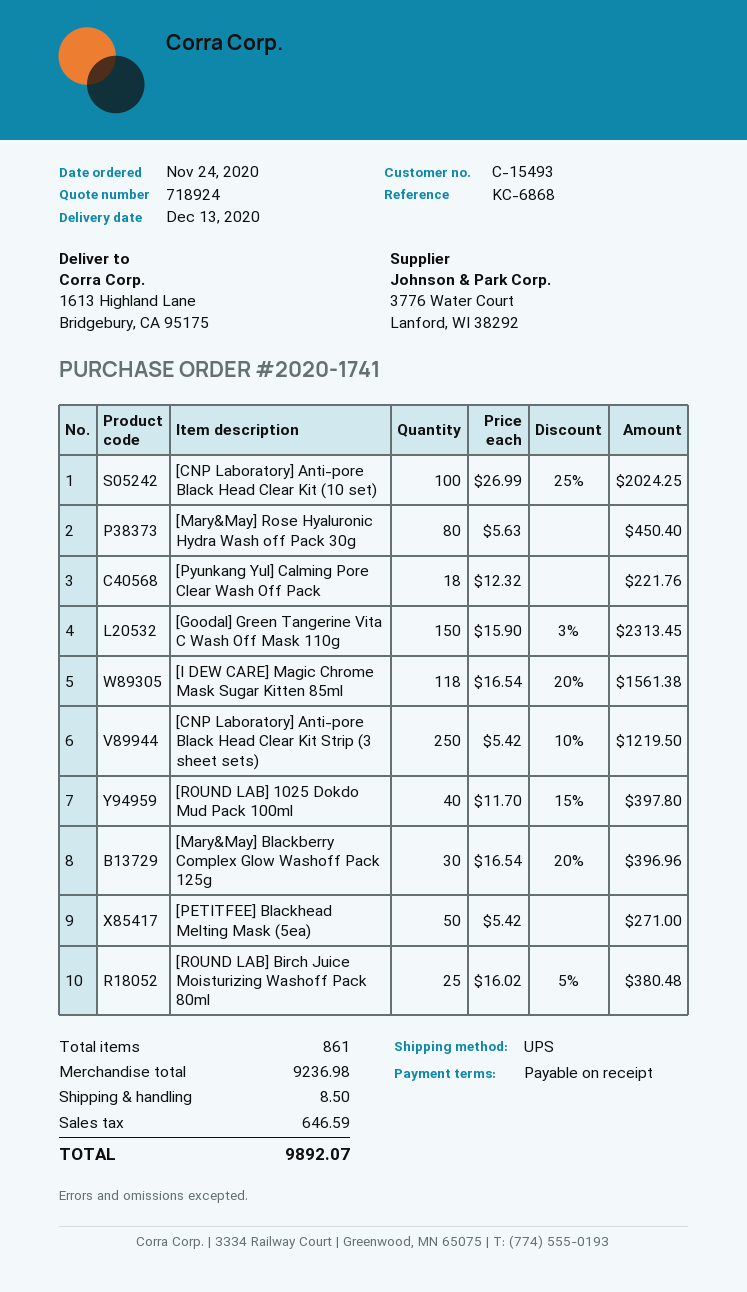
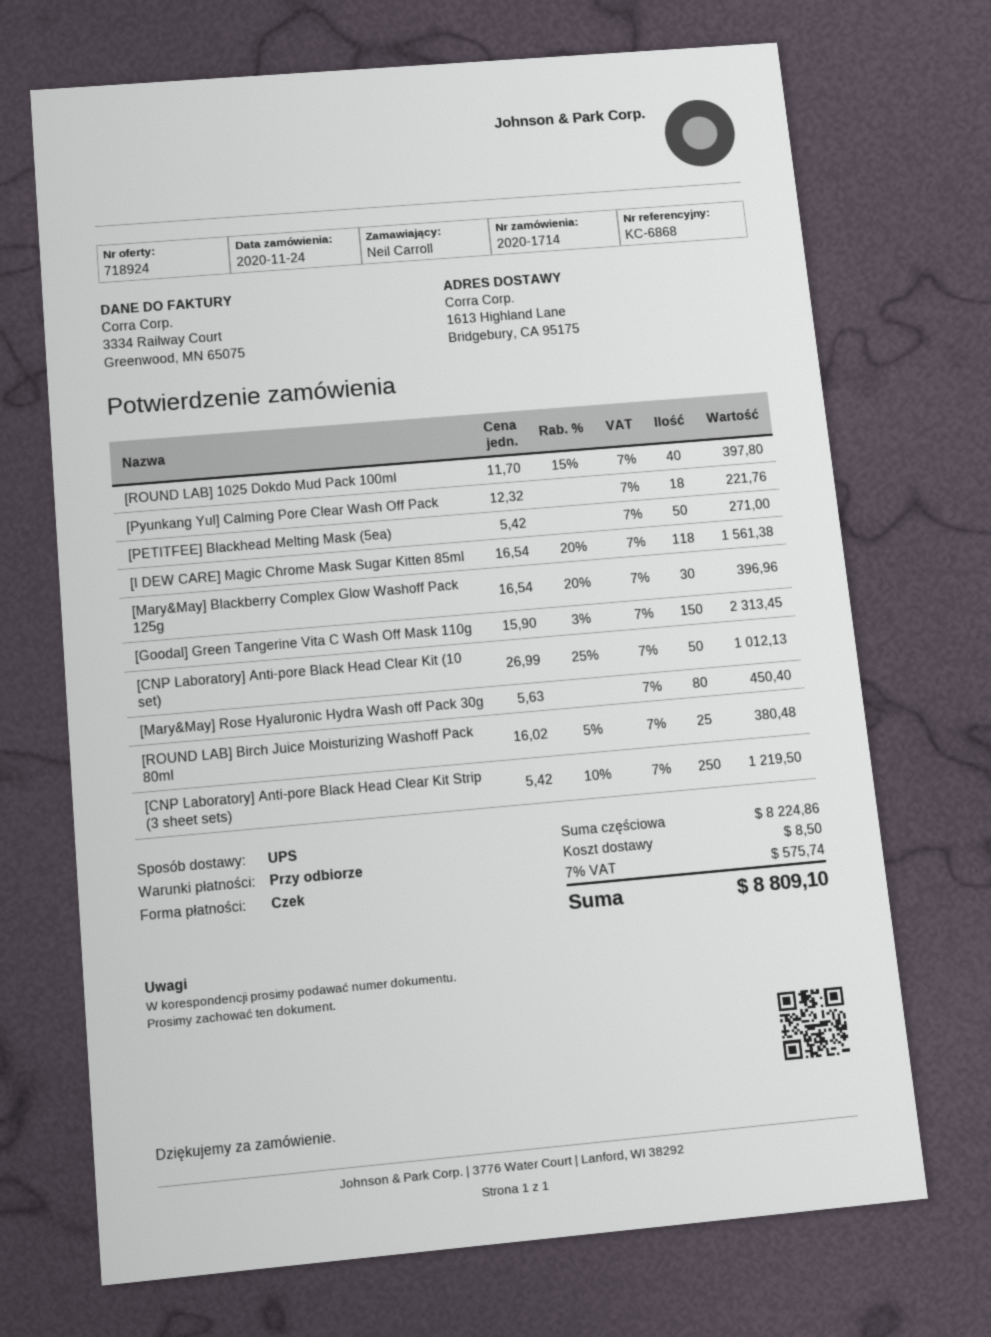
order number: 2020-1741 -> 2020-1714
[CNP Laboratory] Anti-pore Black Head Clear Kit (10 set): 100 x 26.99 - 25% = 2024.25 -> 50 x 26.99 - 25% = 1012.13
subtotal: 9236.98 -> 8224.86
tax: 646.59 -> 575.74
total: 9892.07 -> 8809.10

